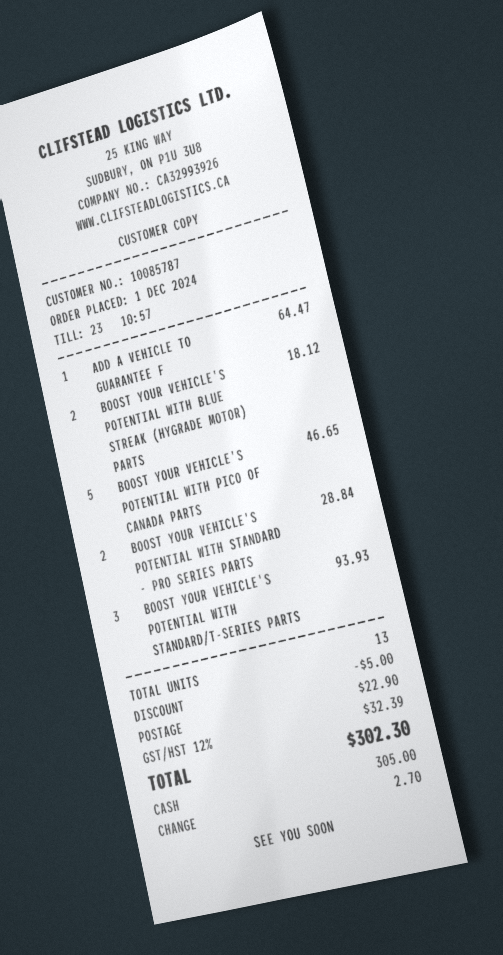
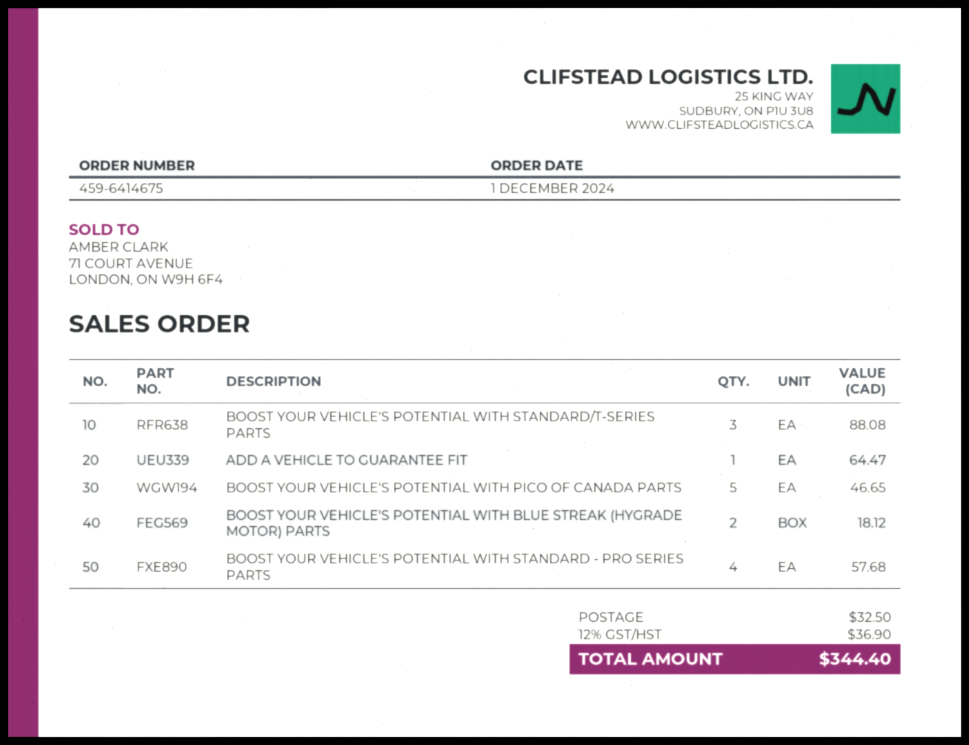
BOOST YOUR VEHICLE'S POTENTIAL WITH STANDARD - PRO SERIES PARTS: 2 for 28.84 -> 4 for 57.68
BOOST YOUR VEHICLE'S POTENTIAL WITH STANDARD/T-SERIES PARTS: 3 for 93.93 -> 3 for 88.08
discount: 5.00 -> none
shipping: 22.90 -> 32.50
tax: 12% = 32.39 -> 12% = 36.90
total: 302.30 -> 344.40

